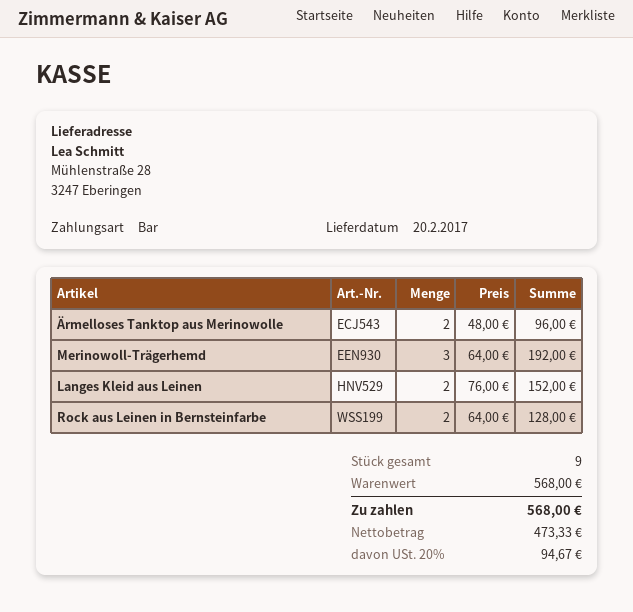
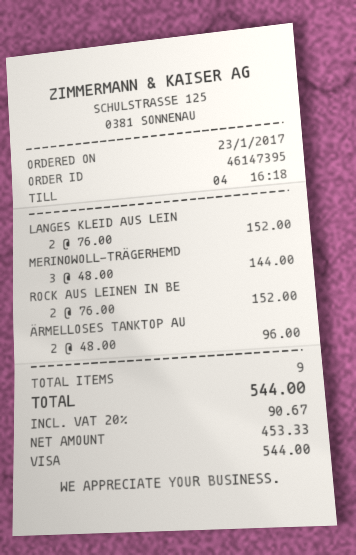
payment method: cash -> Visa
Merinowoll-Trägerhemd: 3 x 64.00 = 192.00 -> 3 x 48.00 = 144.00
Rock aus Leinen in Bernsteinfarbe: 2 x 64.00 = 128.00 -> 2 x 76.00 = 152.00
net: 473.33 -> 453.33
tax: 20% = 94.67 -> 20% = 90.67
total: 568.00 -> 544.00

